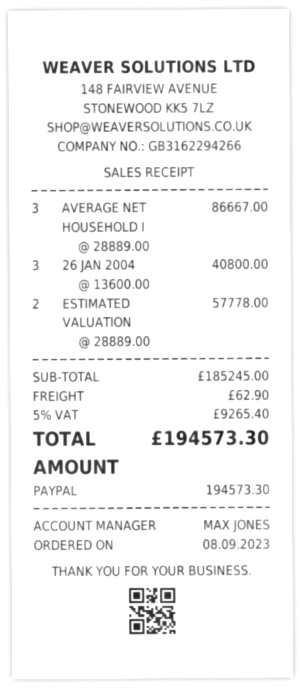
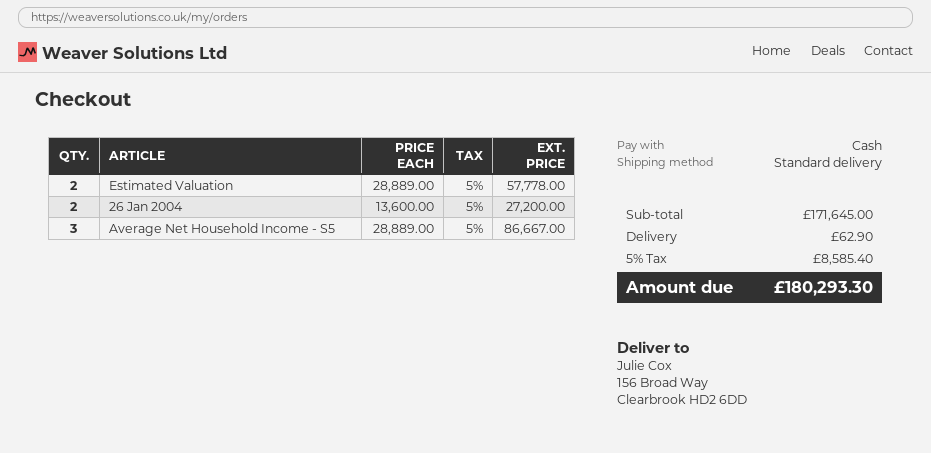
payment method: PayPal -> cash
26 JAN 2004: 3 x 13600.00 = 40800.00 -> 2 x 13600.00 = 27200.00
subtotal: 185245.00 -> 171645.00
tax: 5% = 9265.40 -> 5% = 8585.40
total: 194573.30 -> 180293.30

